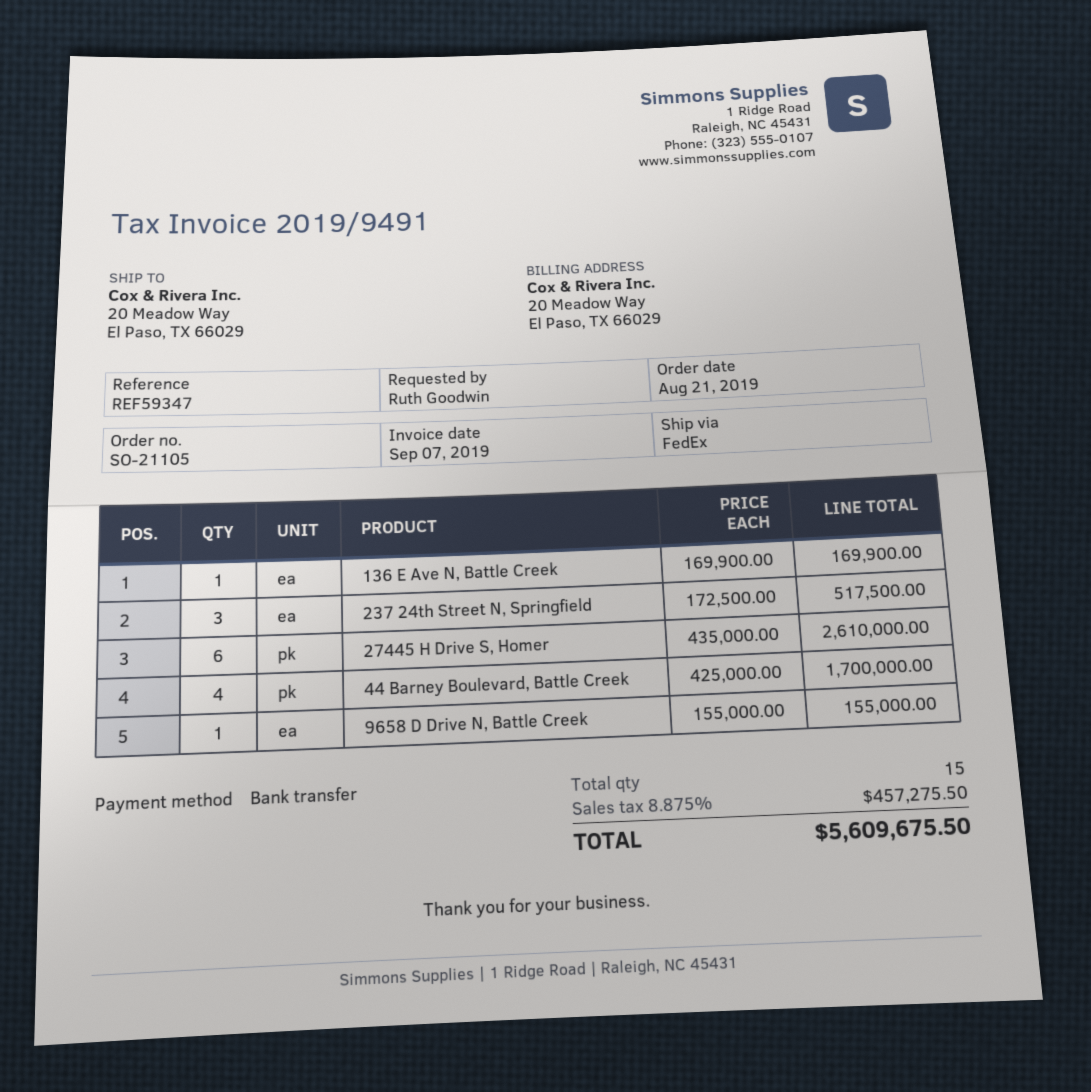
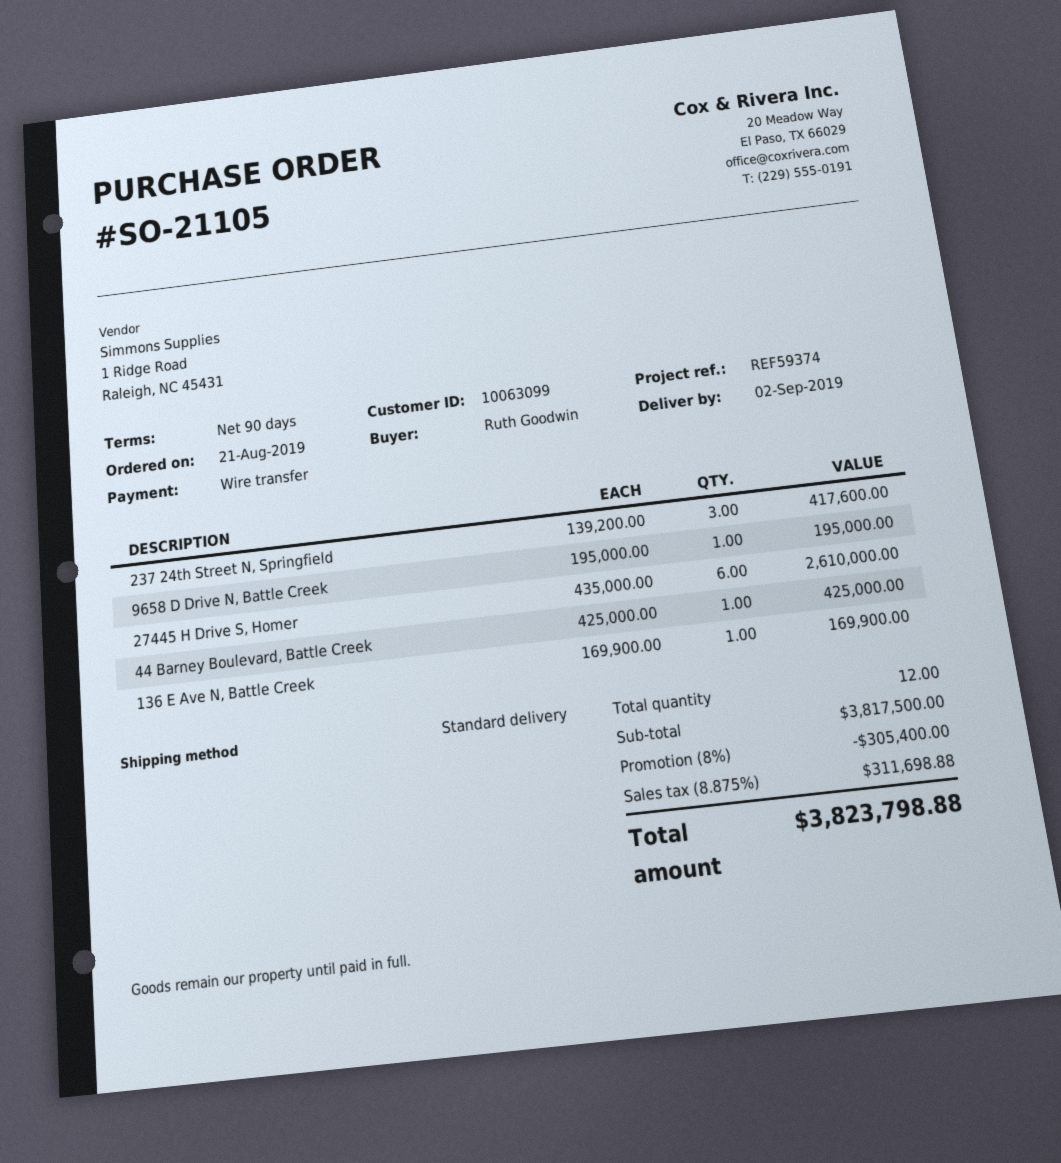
reference: REF59347 -> REF59374
shipping method: FedEx -> standard
237 24th Street N, Springfield: 3 x 172500.00 = 517500.00 -> 3 x 139200.00 = 417600.00
44 Barney Boulevard, Battle Creek: 4 x 425000.00 = 1700000.00 -> 1 x 425000.00 = 425000.00
9658 D Drive N, Battle Creek: 1 x 155000.00 = 155000.00 -> 1 x 195000.00 = 195000.00
total quantity: 15 -> 12
discount: none -> 8% = 305400.00
tax: 8.875% = 457275.50 -> 8.875% = 311698.88
total: 5609675.50 -> 3823798.88

